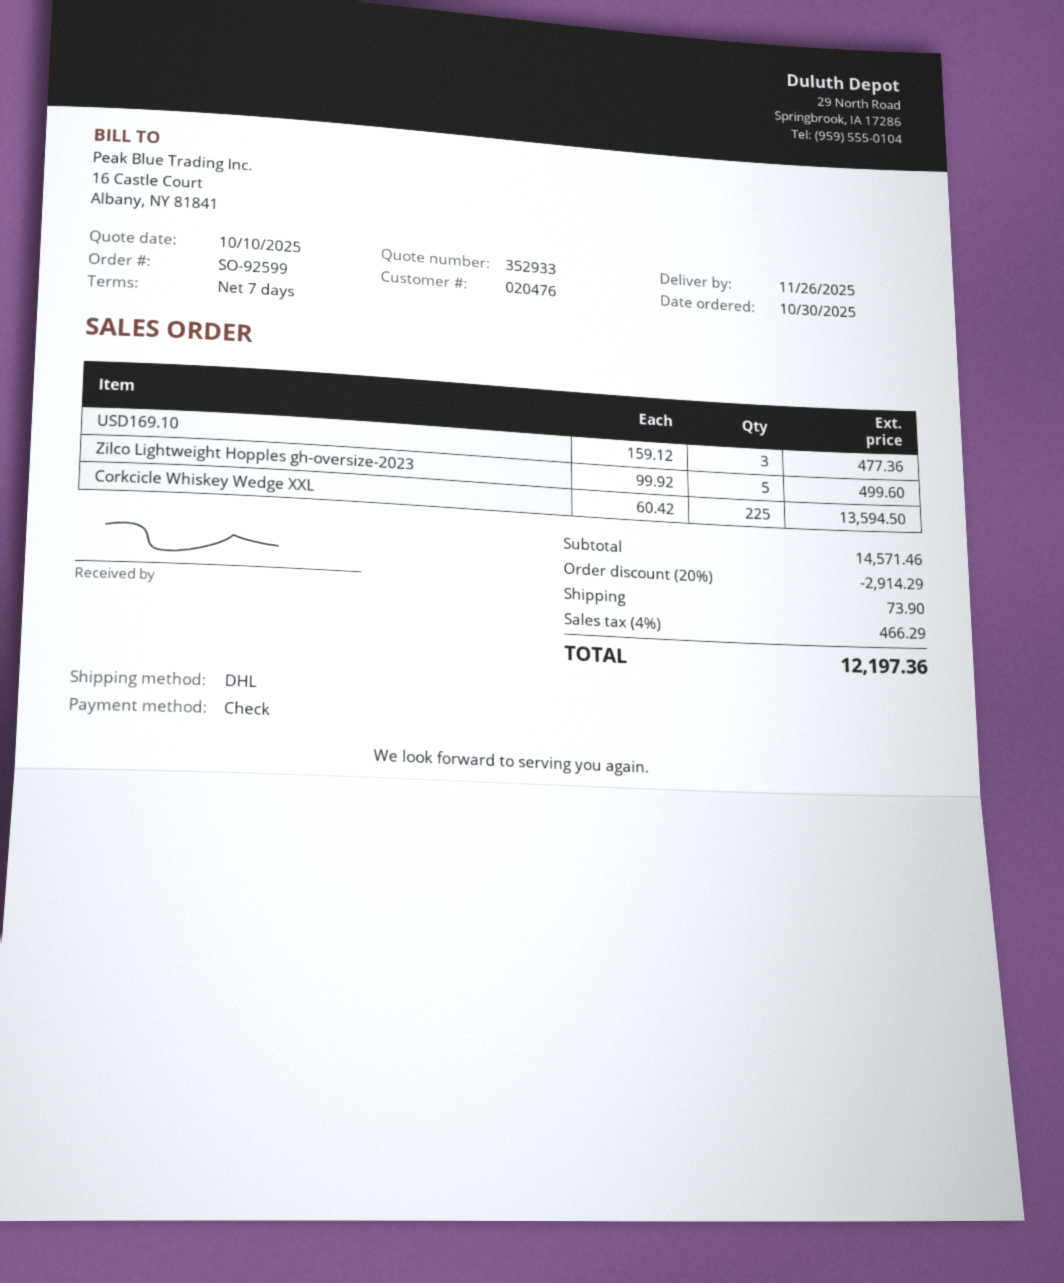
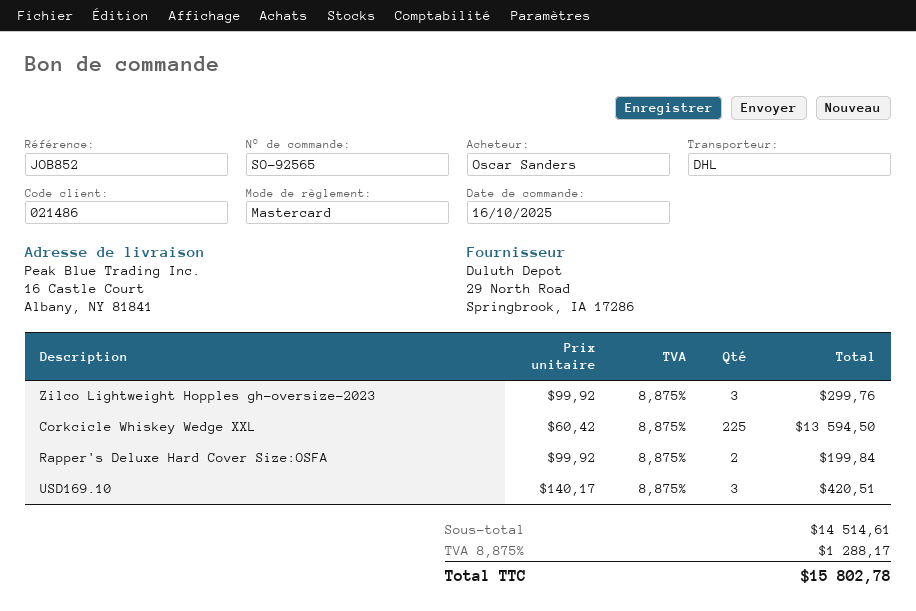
order number: SO-92599 -> SO-92565
order date: 2025-10-30 -> 2025-10-16
customer number: 020476 -> 021486
payment method: cheque -> Mastercard
USD169.10: 3 x 159.12 = 477.36 -> 3 x 140.17 = 420.51
Zilco Lightweight Hopples gh-oversize-2023: 5 x 99.92 = 499.60 -> 3 x 99.92 = 299.76
Rapper's Deluxe Hard Cover Size:OSFA: none -> 2 x 99.92 = 199.84
subtotal: 14571.46 -> 14514.61
discount: 20% = 2914.29 -> none
shipping: 73.90 -> none
tax: 4% = 466.29 -> 8.875% = 1288.17
total: 12197.36 -> 15802.78

